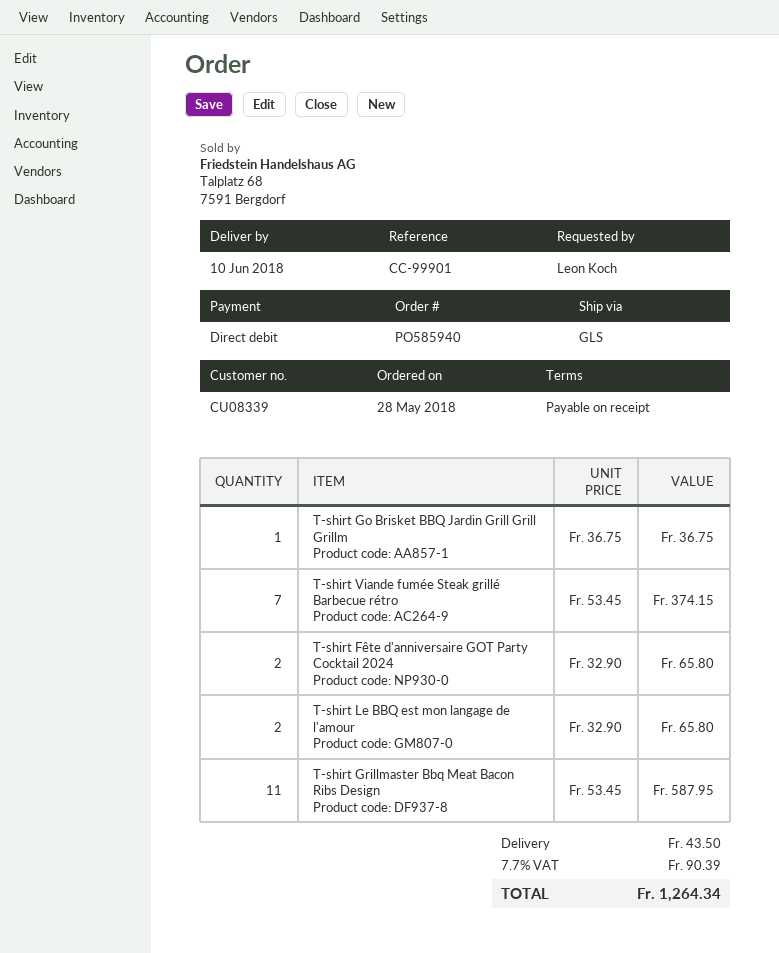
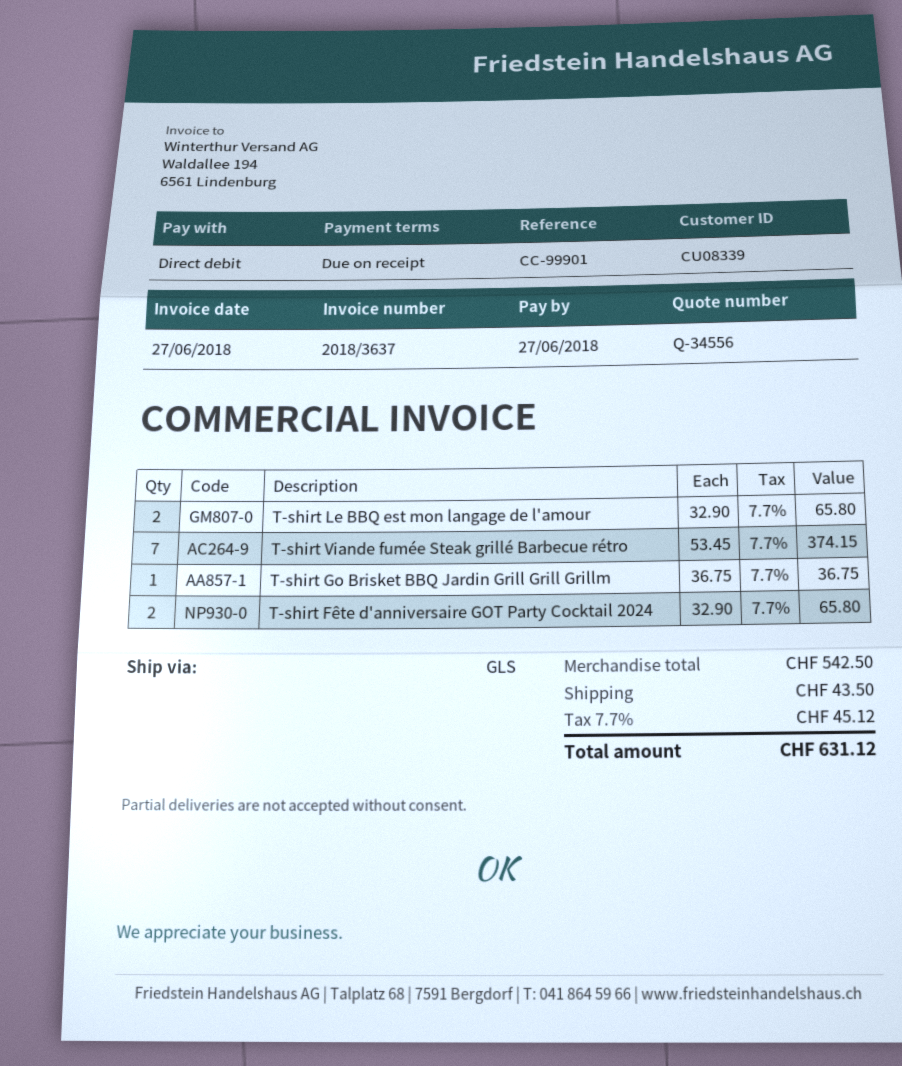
T-shirt Grillmaster Bbq Meat Bacon Ribs Design: 11 x 53.45 = 587.95 -> none
tax: 7.7% = 90.39 -> 7.7% = 45.12
total: 1264.34 -> 631.12

